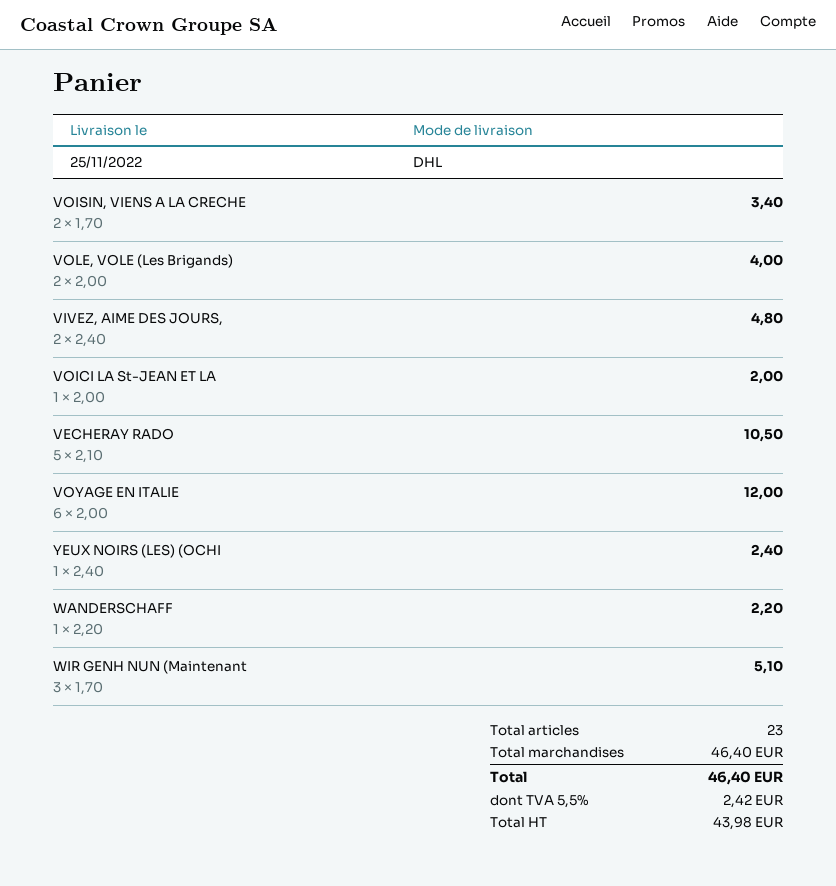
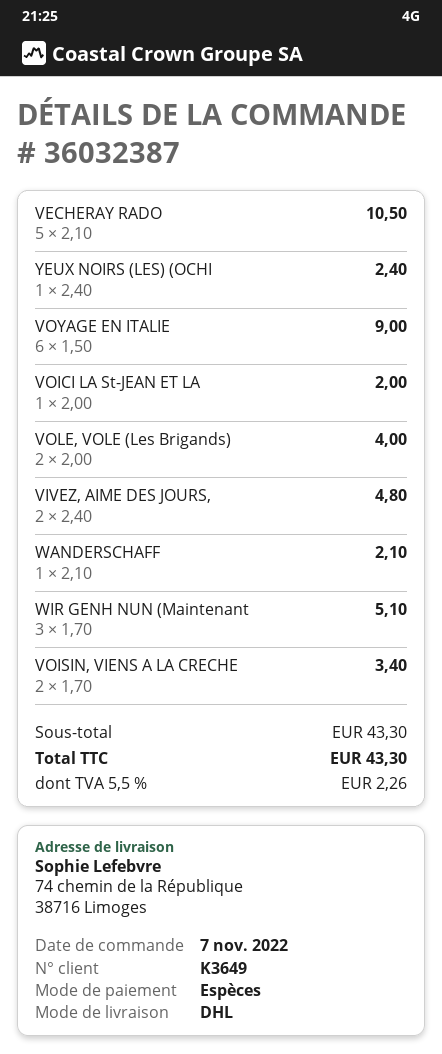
VOYAGE EN ITALIE: 6 x 2.00 = 12.00 -> 6 x 1.50 = 9.00
WANDERSCHAFF: 1 x 2.20 = 2.20 -> 1 x 2.10 = 2.10
subtotal: 46.40 -> 43.30
tax: 5.5% = 2.42 -> 5.5% = 2.26
total: 46.40 -> 43.30

